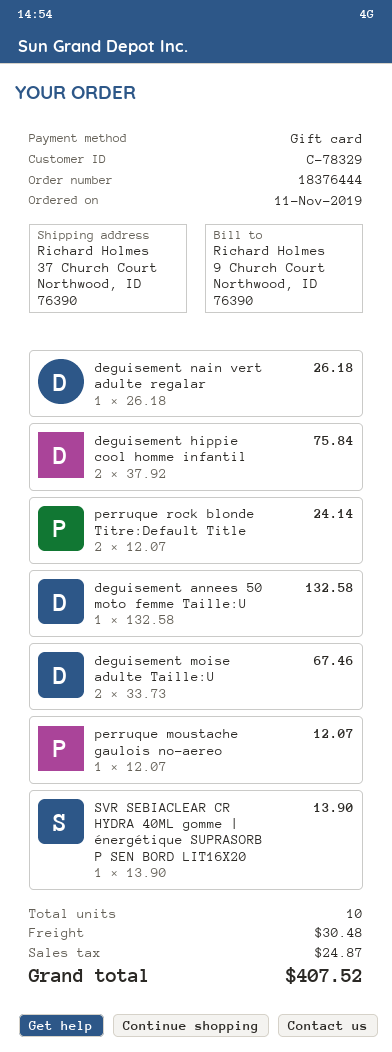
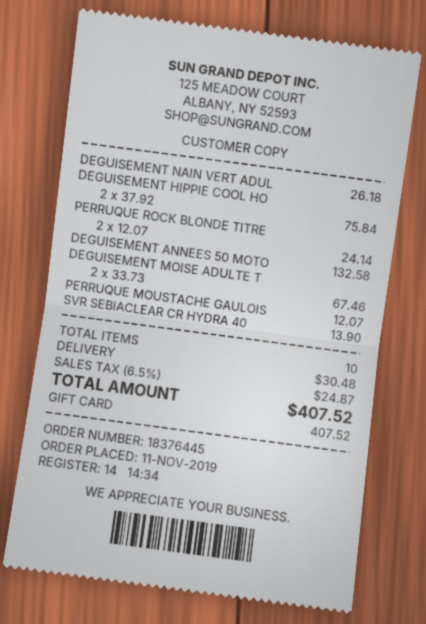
order number: 18376444 -> 18376445

